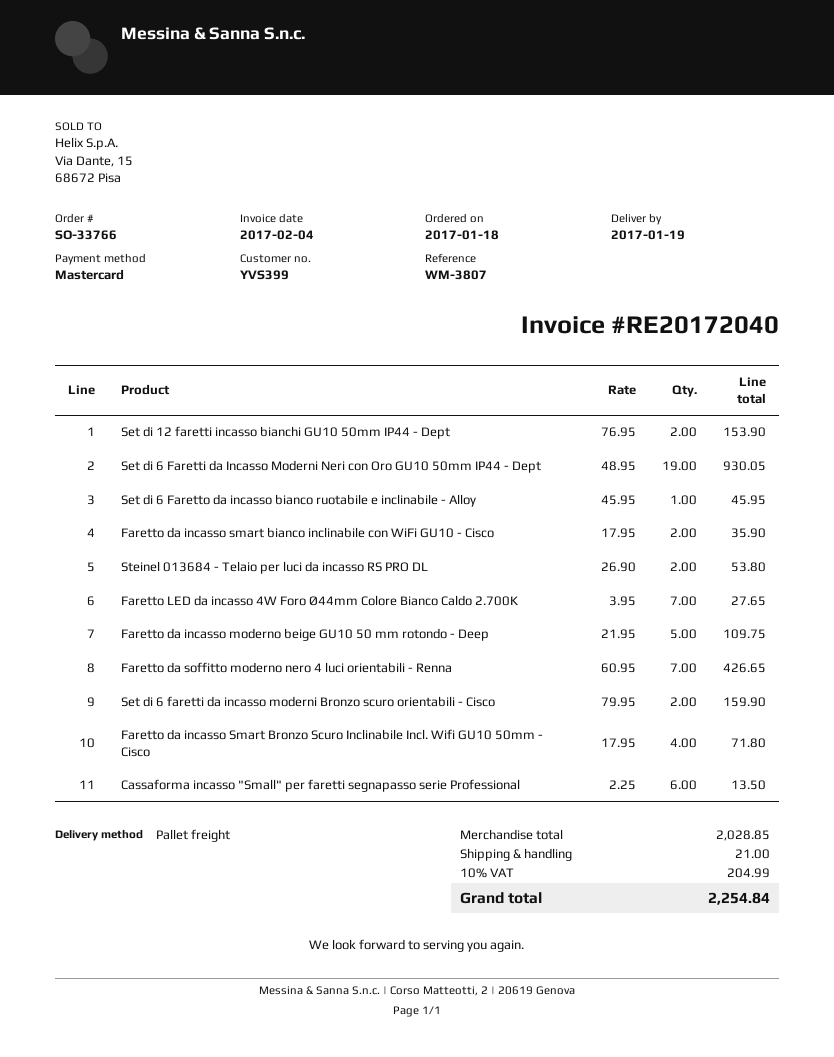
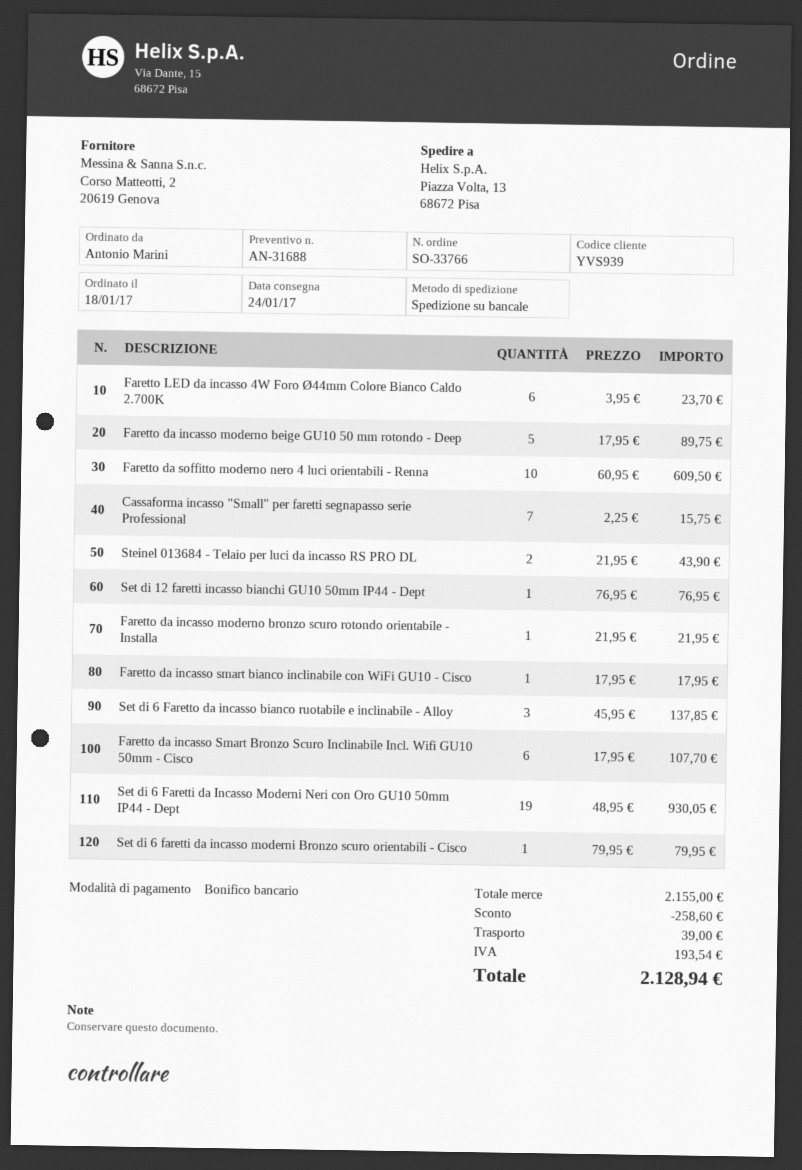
delivery date: 2017-01-19 -> 2017-01-24
customer number: YVS399 -> YVS939
payment method: Mastercard -> bank transfer
Set di 12 faretti incasso bianchi GU10 50mm IP44 - Dept: 2 x 76.95 = 153.90 -> 1 x 76.95 = 76.95
Set di 6 Faretto da incasso bianco ruotabile e inclinabile - Alloy: 1 x 45.95 = 45.95 -> 3 x 45.95 = 137.85
Faretto da incasso smart bianco inclinabile con WiFi GU10 - Cisco: 2 x 17.95 = 35.90 -> 1 x 17.95 = 17.95
Steinel 013684 - Telaio per luci da incasso RS PRO DL: 2 x 26.90 = 53.80 -> 2 x 21.95 = 43.90
Faretto LED da incasso 4W Foro Ø44mm Colore Bianco Caldo 2.700K: 7 x 3.95 = 27.65 -> 6 x 3.95 = 23.70
Faretto da incasso moderno beige GU10 50 mm rotondo - Deep: 5 x 21.95 = 109.75 -> 5 x 17.95 = 89.75
Faretto da soffitto moderno nero 4 luci orientabili - Renna: 7 x 60.95 = 426.65 -> 10 x 60.95 = 609.50
Set di 6 faretti da incasso moderni Bronzo scuro orientabili - Cisco: 2 x 79.95 = 159.90 -> 1 x 79.95 = 79.95
Faretto da incasso Smart Bronzo Scuro Inclinabile Incl. Wifi GU10 50mm - Cisco: 4 x 17.95 = 71.80 -> 6 x 17.95 = 107.70
Cassaforma incasso "Small" per faretti segnapasso serie Professional: 6 x 2.25 = 13.50 -> 7 x 2.25 = 15.75
Faretto da incasso moderno bronzo scuro rotondo orientabile - Installa: none -> 1 x 21.95 = 21.95
subtotal: 2028.85 -> 2155.00
discount: none -> 258.60
shipping: 21.00 -> 39.00
tax: 204.99 -> 193.54
total: 2254.84 -> 2128.94

